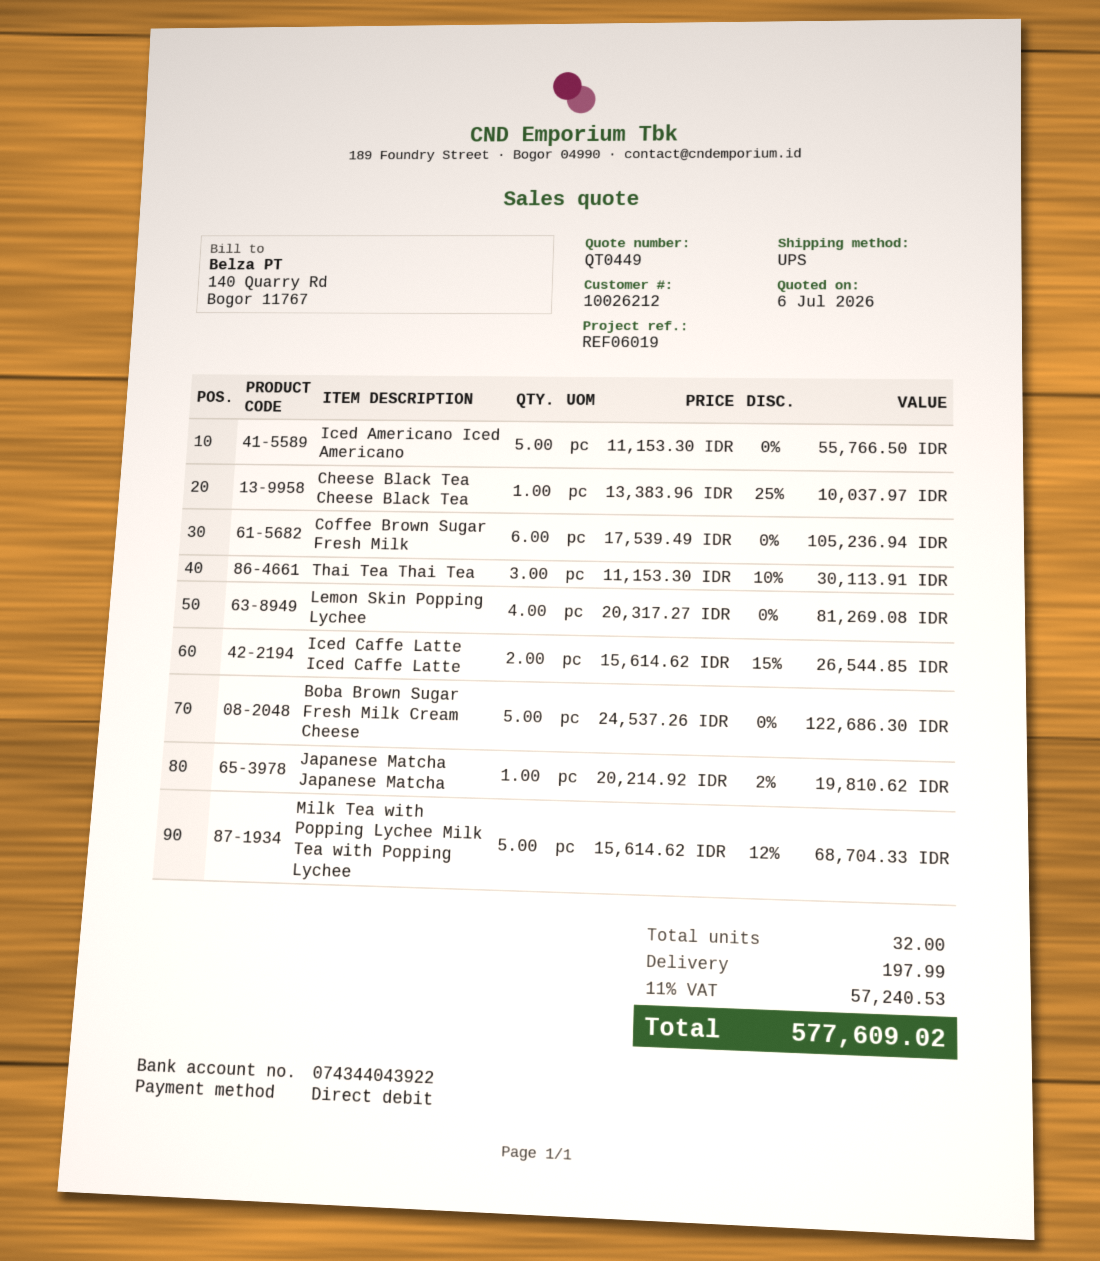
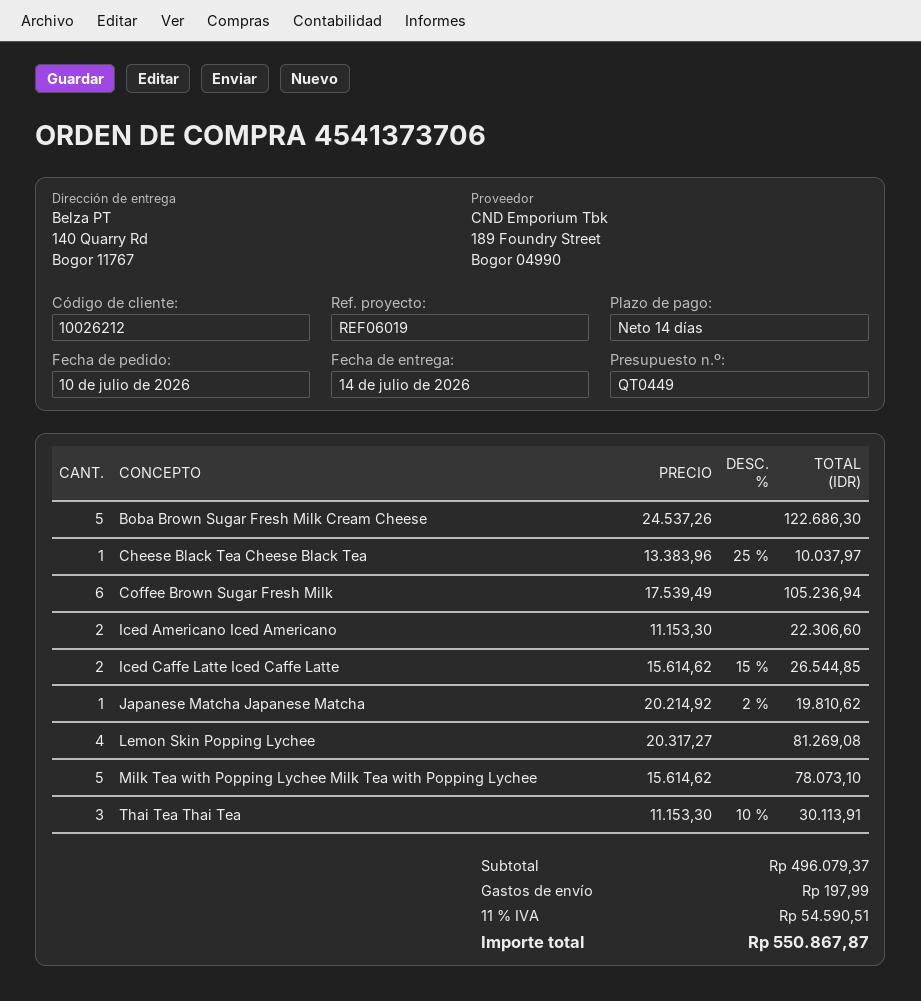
Iced Americano Iced Americano: 5 x 11153.30 = 55766.50 -> 2 x 11153.30 = 22306.60
Milk Tea with Popping Lychee Milk Tea with Popping Lychee: 5 x 15614.62 - 12% = 68704.33 -> 5 x 15614.62 = 78073.10
tax: 11% = 57240.53 -> 11% = 54590.51
total: 577609.02 -> 550867.87

